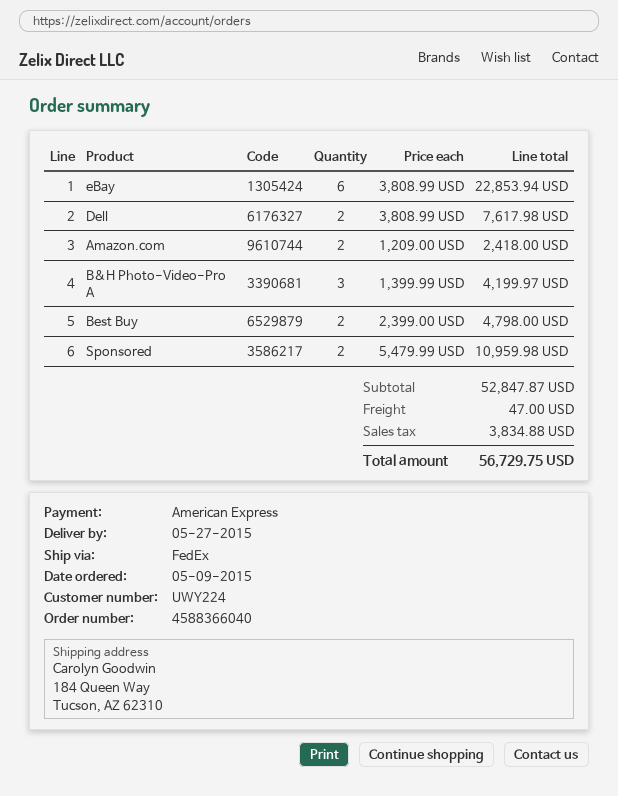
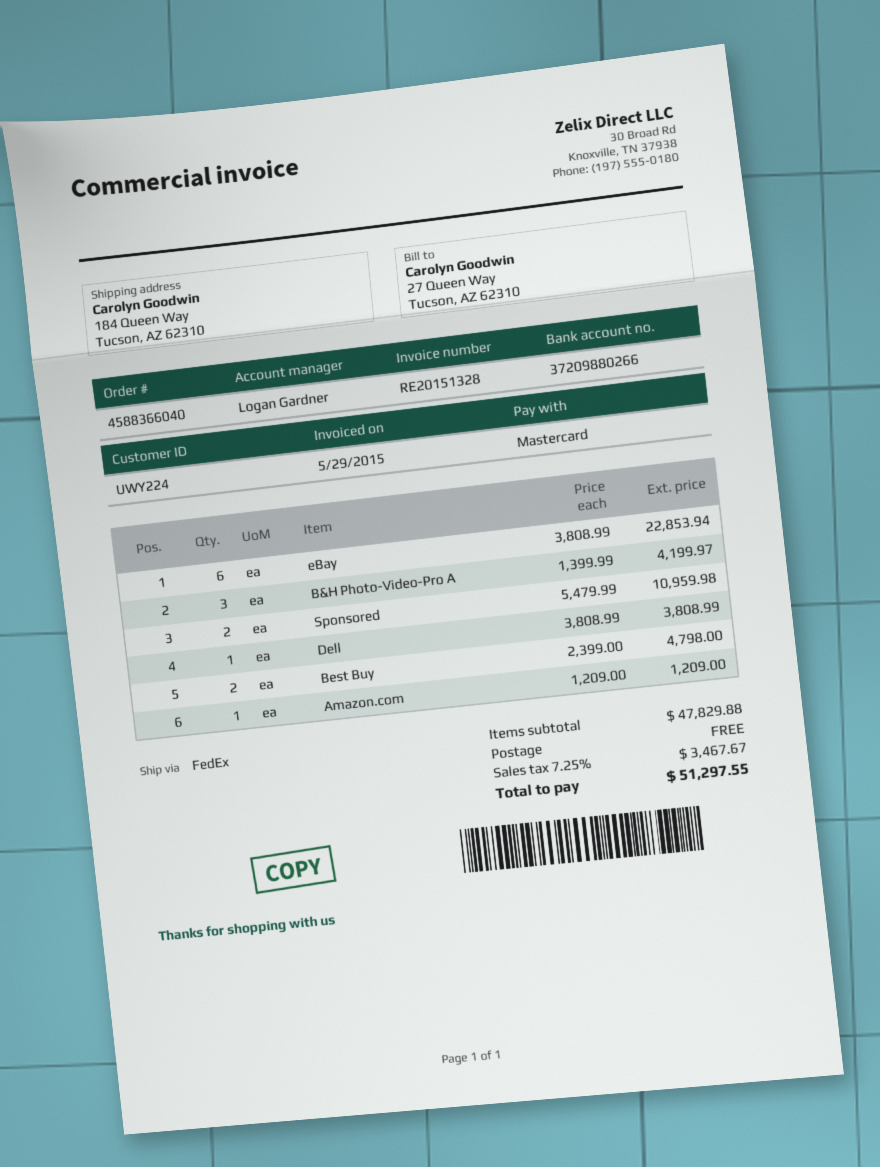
payment method: American Express -> Mastercard
Dell: 2 x 3808.99 = 7617.98 -> 1 x 3808.99 = 3808.99
Amazon.com: 2 x 1209.00 = 2418.00 -> 1 x 1209.00 = 1209.00
subtotal: 52847.87 -> 47829.88
shipping: 47.00 -> 0.00
tax: 3834.88 -> 3467.67
total: 56729.75 -> 51297.55

